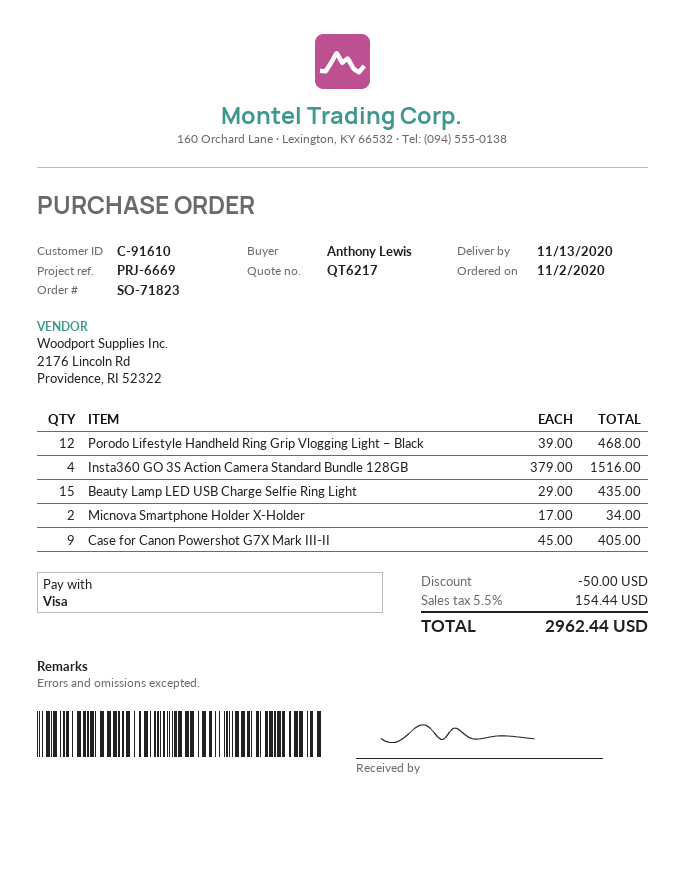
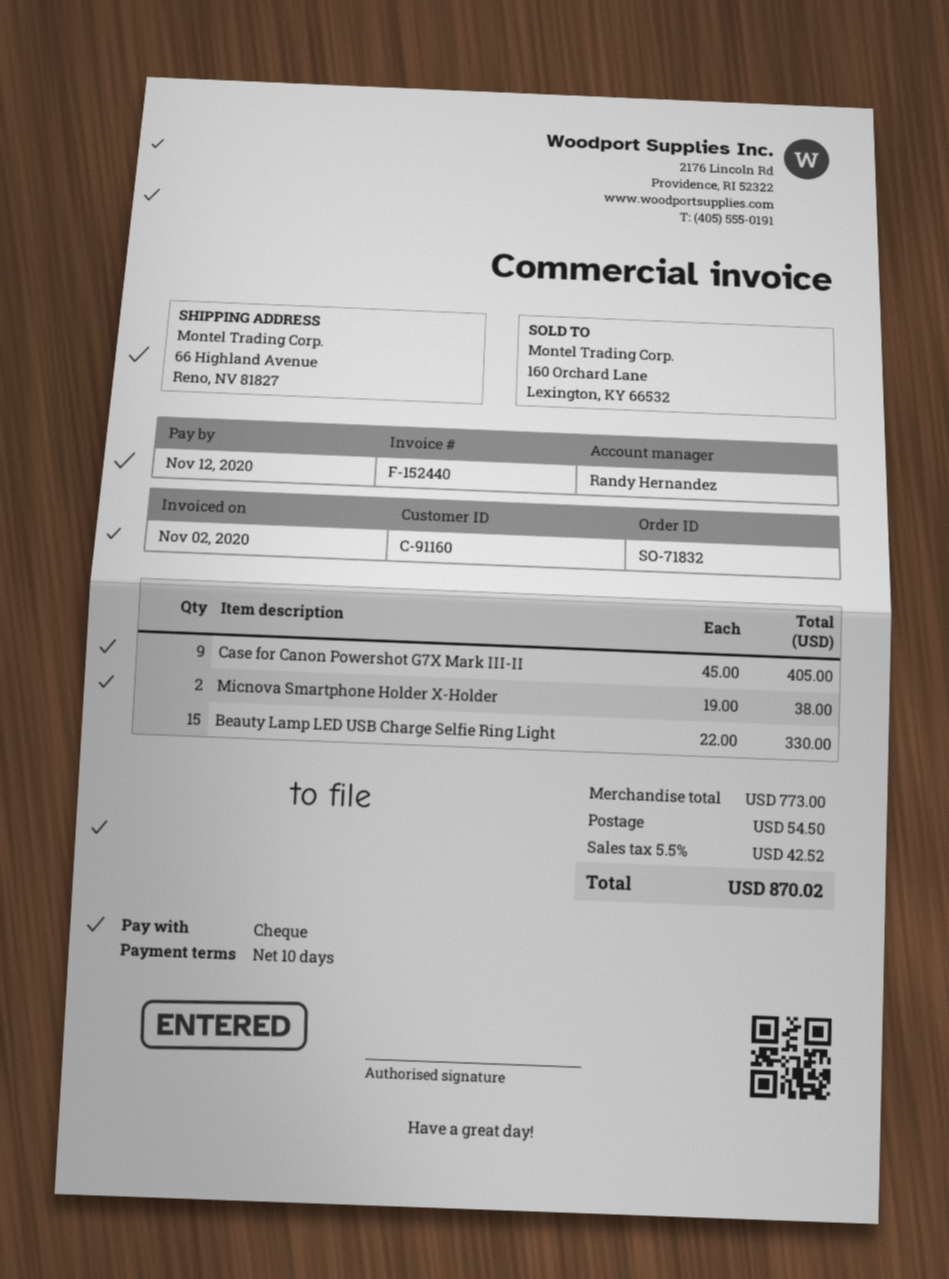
order number: SO-71823 -> SO-71832
customer number: C-91610 -> C-91160
payment method: Visa -> cheque
Porodo Lifestyle Handheld Ring Grip Vlogging Light – Black: 12 x 39.00 = 468.00 -> none
Insta360 GO 3S Action Camera Standard Bundle 128GB: 4 x 379.00 = 1516.00 -> none
Beauty Lamp LED USB Charge Selfie Ring Light: 15 x 29.00 = 435.00 -> 15 x 22.00 = 330.00
Micnova Smartphone Holder X-Holder: 2 x 17.00 = 34.00 -> 2 x 19.00 = 38.00
discount: 50.00 -> none
shipping: none -> 54.50
tax: 5.5% = 154.44 -> 5.5% = 42.52
total: 2962.44 -> 870.02

